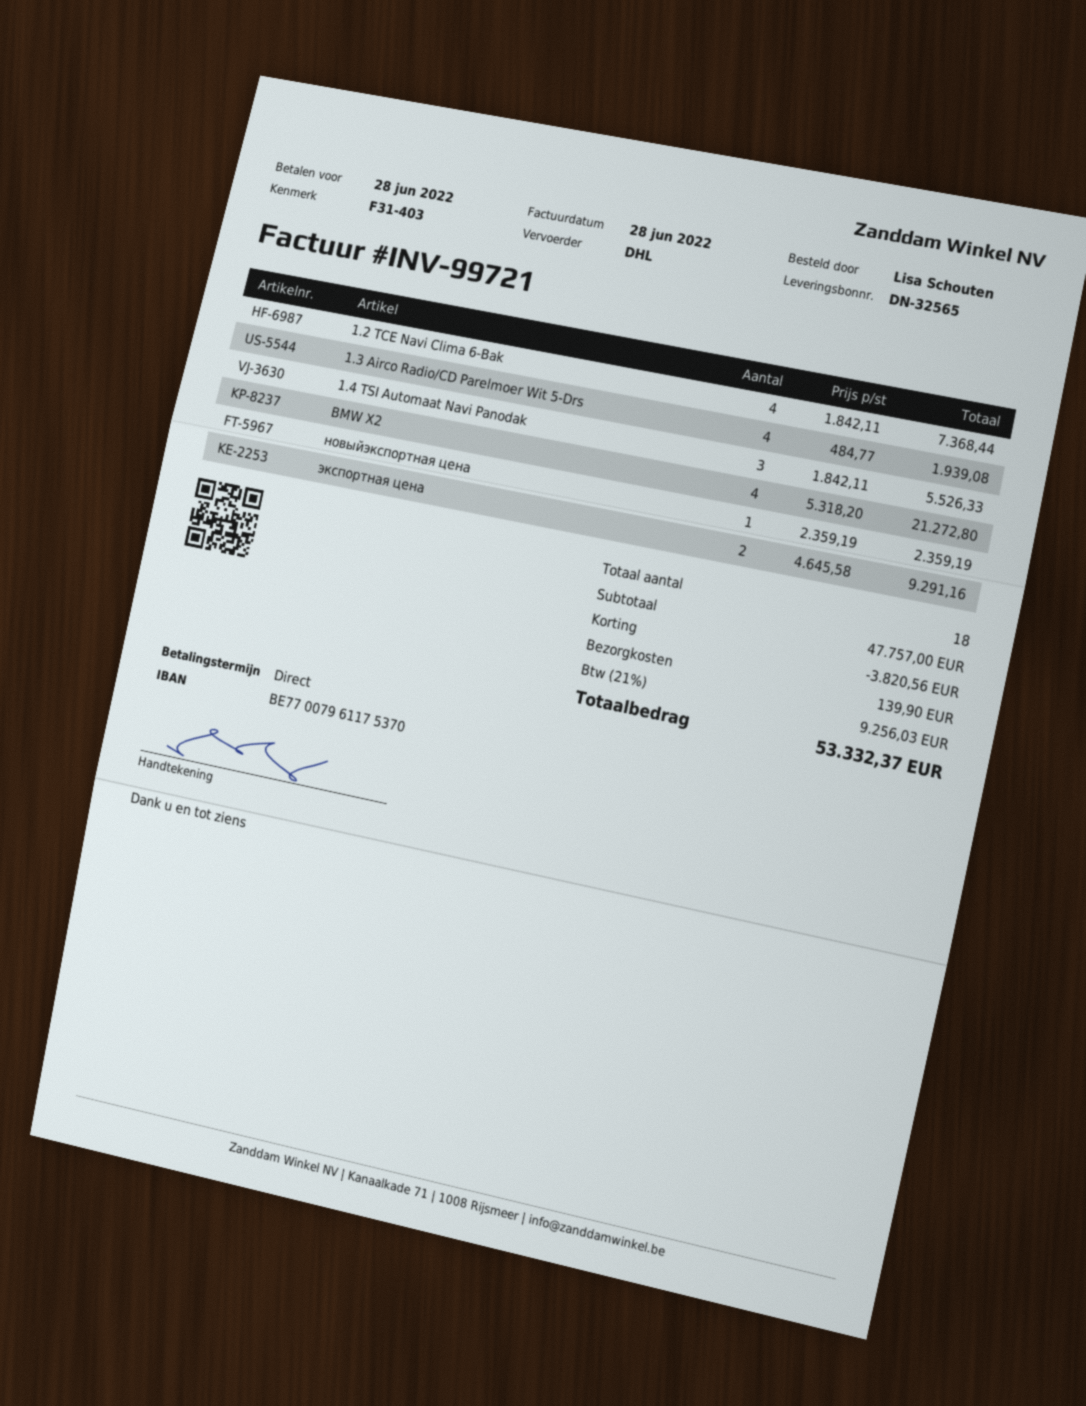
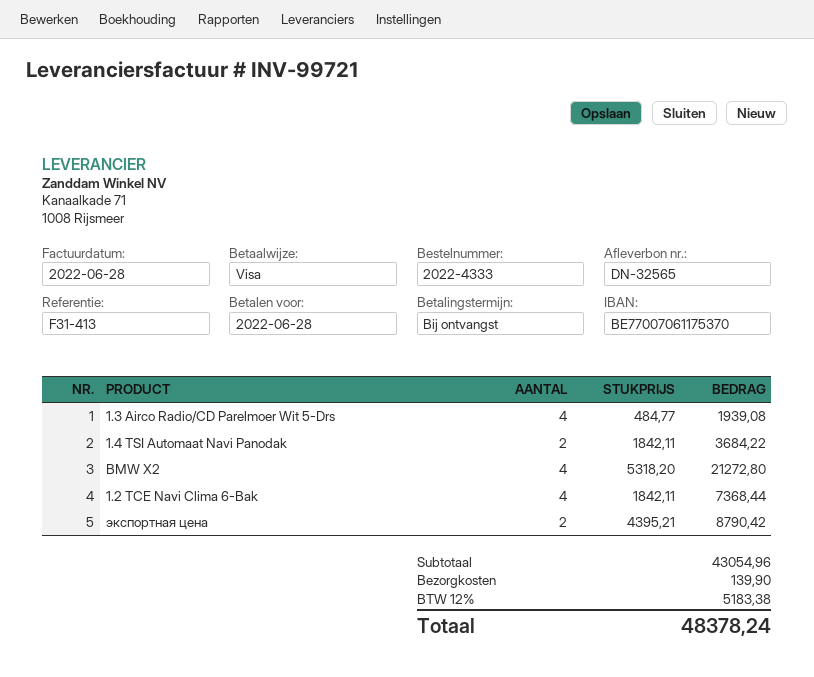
reference: F31-403 -> F31-413
bank account: BE77007961175370 -> BE77007061175370
1.4 TSI Automaat Navi Panodak: 3 x 1842.11 = 5526.33 -> 2 x 1842.11 = 3684.22
новыйэкспортная цена: 1 x 2359.19 = 2359.19 -> none
экспортная цена: 2 x 4645.58 = 9291.16 -> 2 x 4395.21 = 8790.42
subtotal: 47757.00 -> 43054.96
discount: 3820.56 -> none
tax: 21% = 9256.03 -> 12% = 5183.38
total: 53332.37 -> 48378.24

